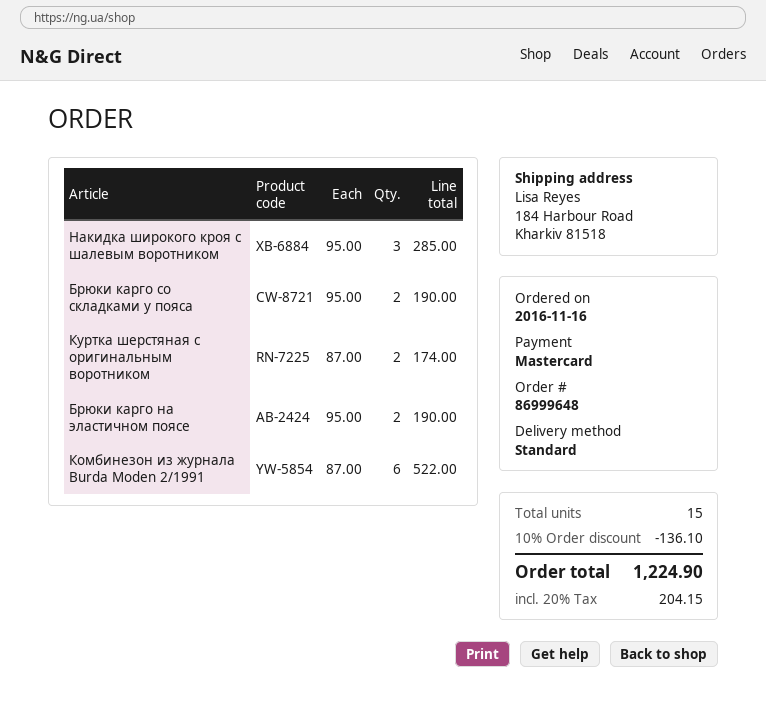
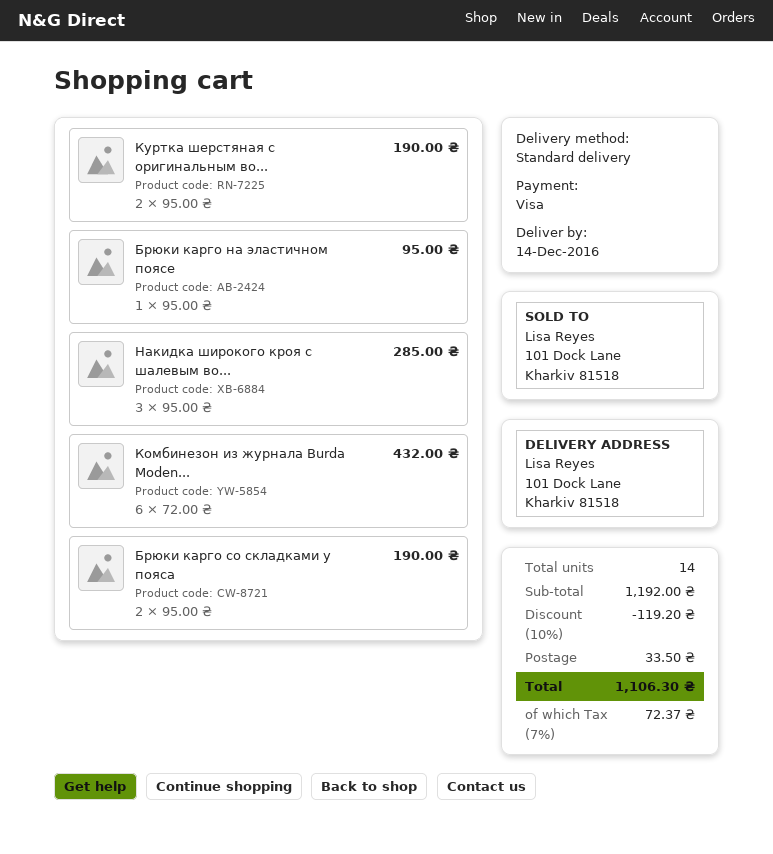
payment method: Mastercard -> Visa
ship to: 184 Harbour Road, Kharkiv 81518 -> 101 Dock Lane, Kharkiv 81518
Куртка шерстяная с оригинальным воротником: 2 x 87.00 = 174.00 -> 2 x 95.00 = 190.00
Брюки карго на эластичном поясе: 2 x 95.00 = 190.00 -> 1 x 95.00 = 95.00
Комбинезон из журнала Burda Moden 2/1991: 6 x 87.00 = 522.00 -> 6 x 72.00 = 432.00
total quantity: 15 -> 14
discount: 10% = 136.10 -> 10% = 119.20
shipping: none -> 33.50
tax: 20% = 204.15 -> 7% = 72.37
total: 1224.90 -> 1106.30

